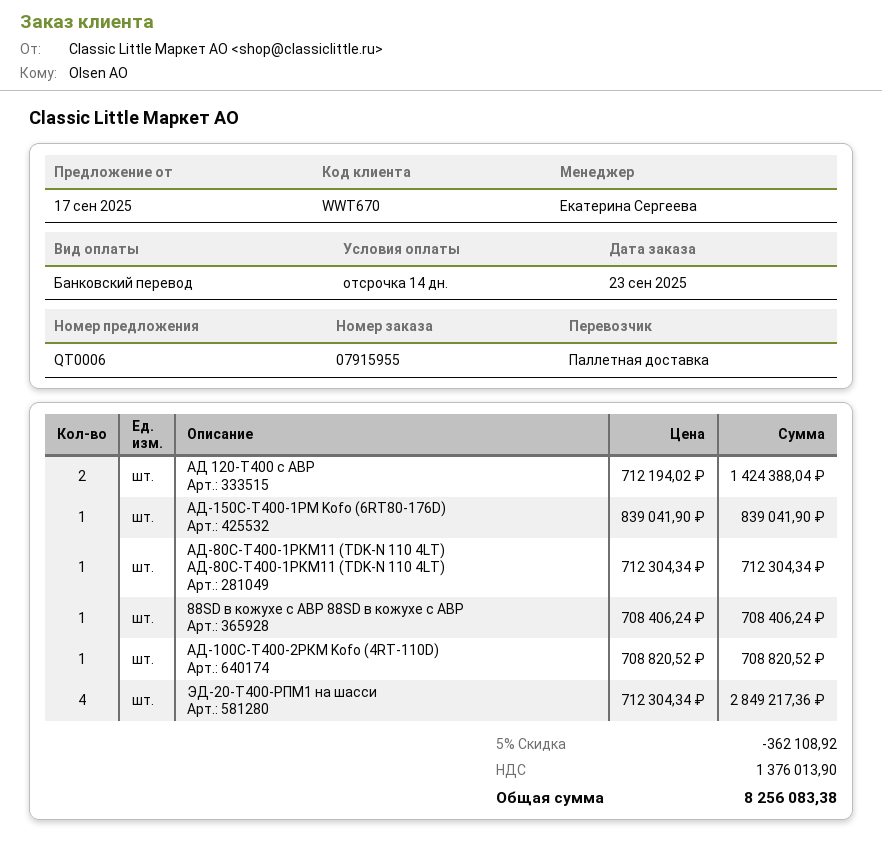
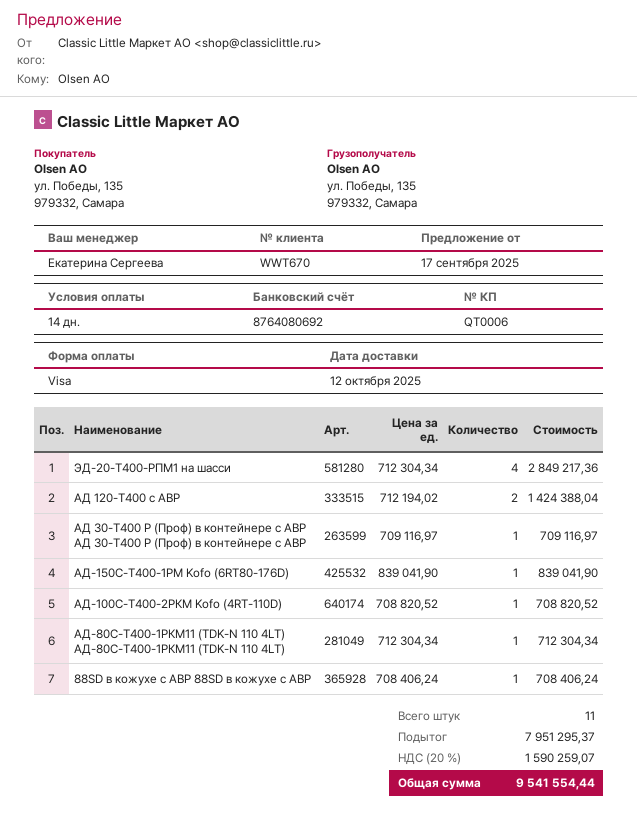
payment method: bank transfer -> Visa
АД 30-Т400 P (Проф) в контейнере с АВР АД 30-Т400 P (Проф) в контейнере с АВР: none -> 1 x 709116.97 = 709116.97
discount: 5% = 362108.92 -> none
tax: 1376013.90 -> 1590259.07
total: 8256083.38 -> 9541554.44

